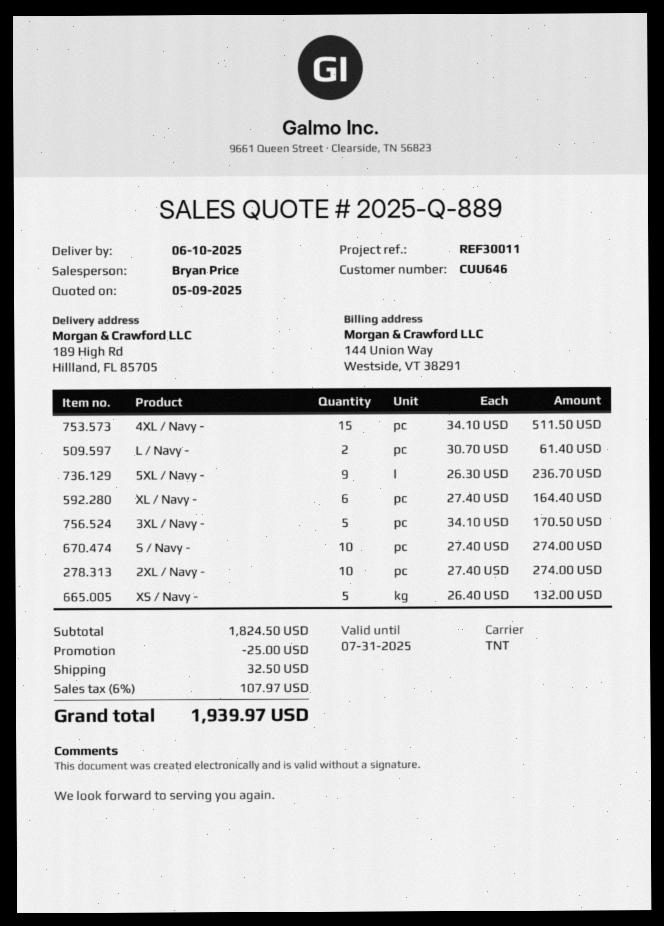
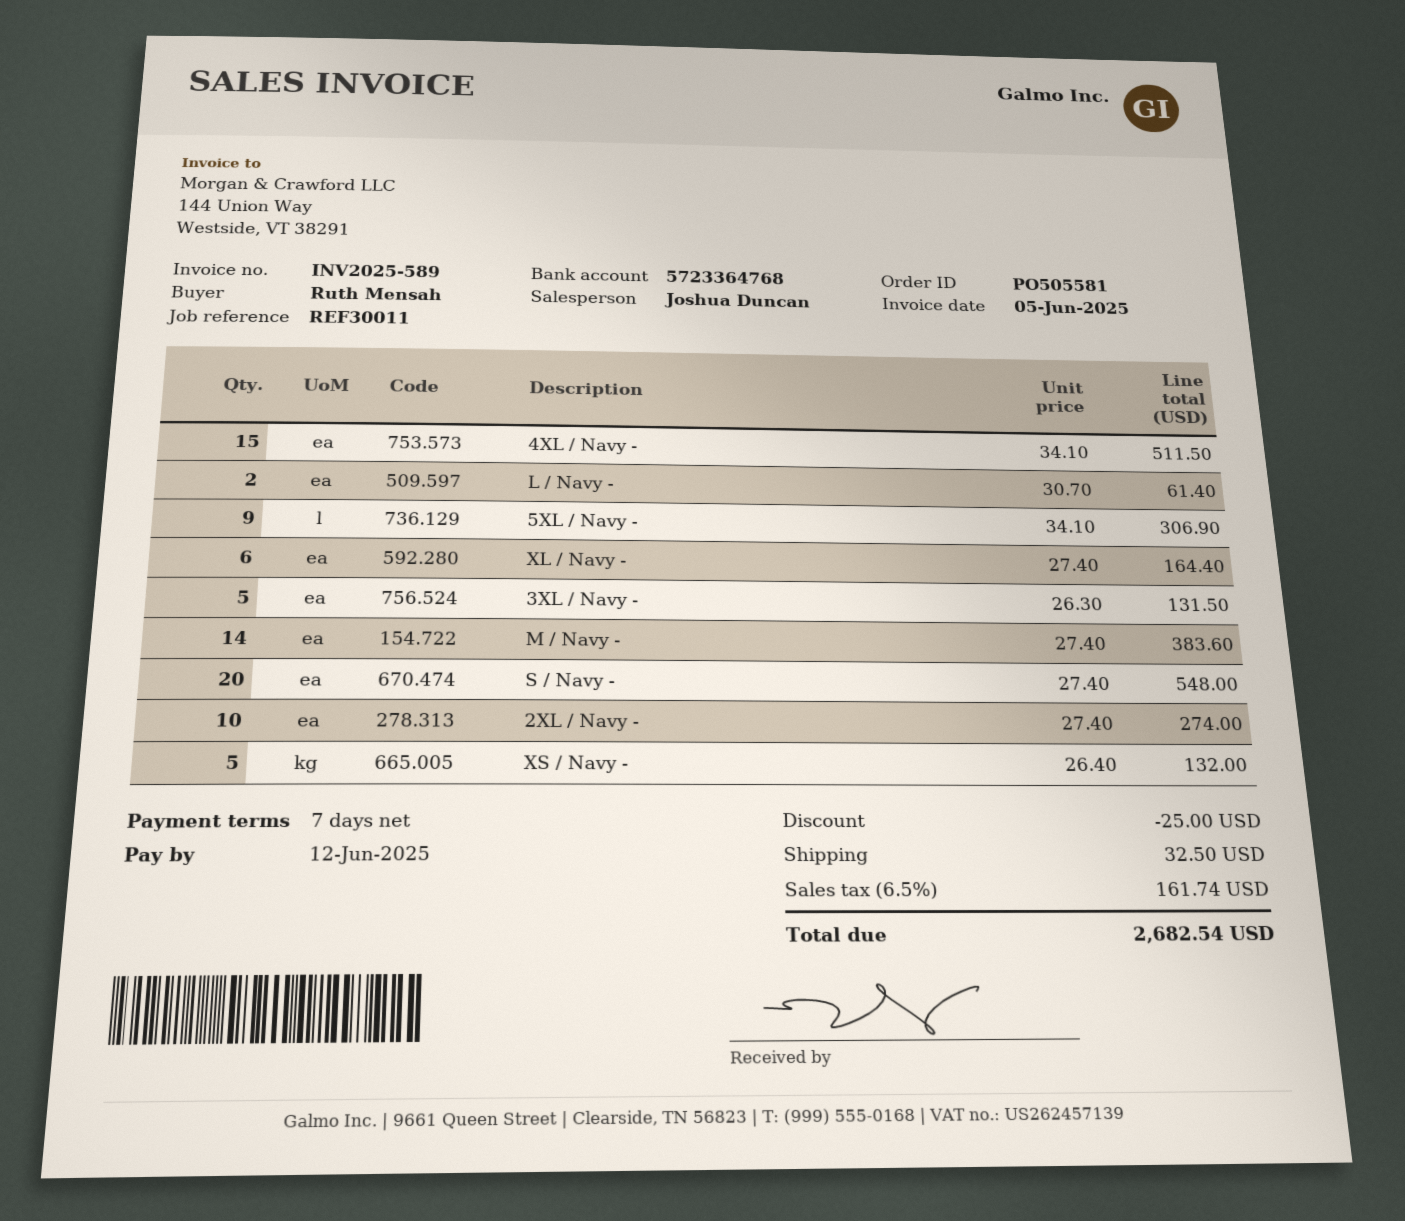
sales rep: Bryan Price -> Joshua Duncan
5XL / Navy -: 9 x 26.30 = 236.70 -> 9 x 34.10 = 306.90
3XL / Navy -: 5 x 34.10 = 170.50 -> 5 x 26.30 = 131.50
S / Navy -: 10 x 27.40 = 274.00 -> 20 x 27.40 = 548.00
M / Navy -: none -> 14 x 27.40 = 383.60
tax: 6% = 107.97 -> 6.5% = 161.74
total: 1939.97 -> 2682.54

